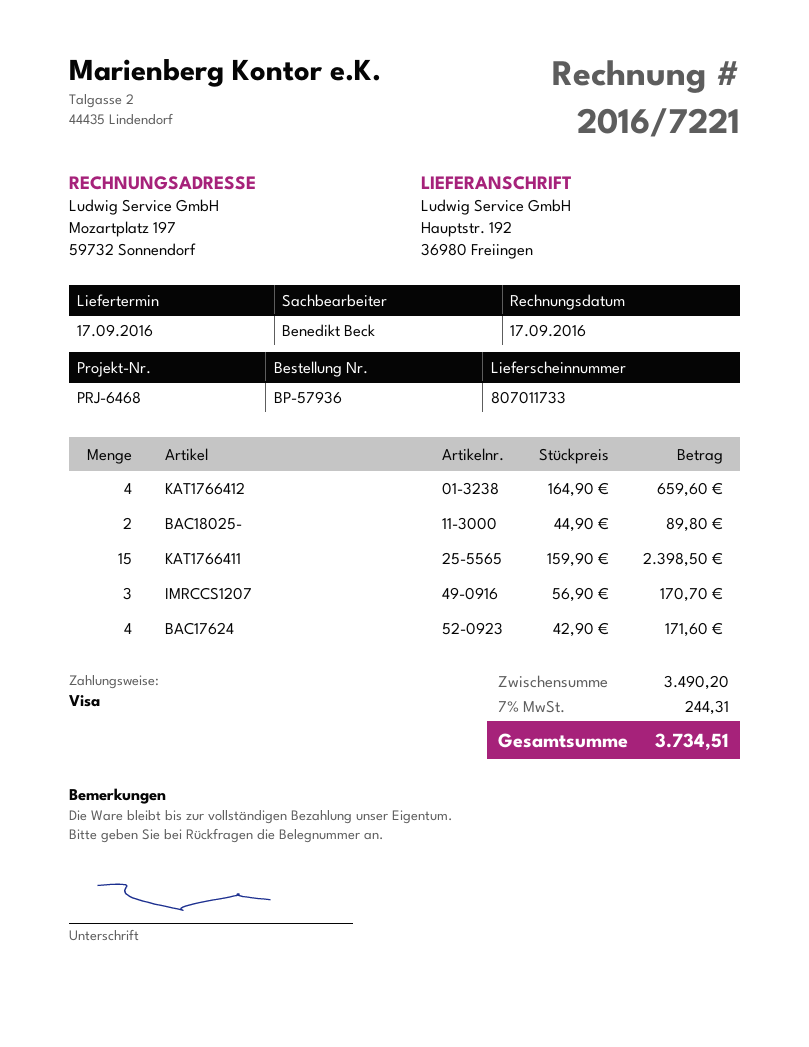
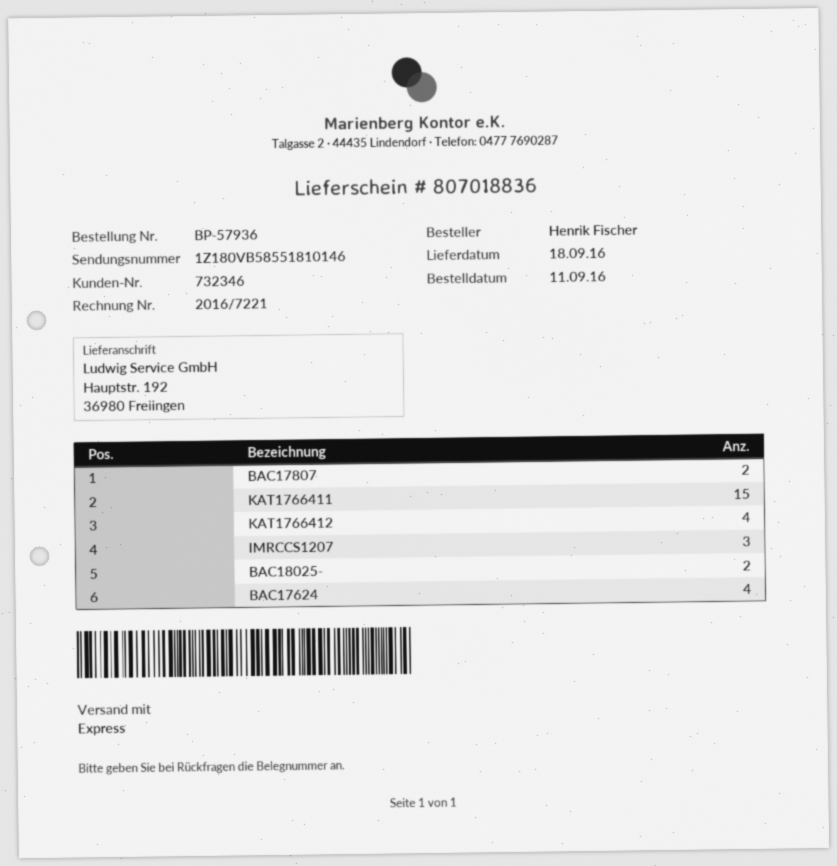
delivery note number: 807011733 -> 807018836
delivery date: 2016-09-17 -> 2016-09-18
BAC17807: none -> 2

